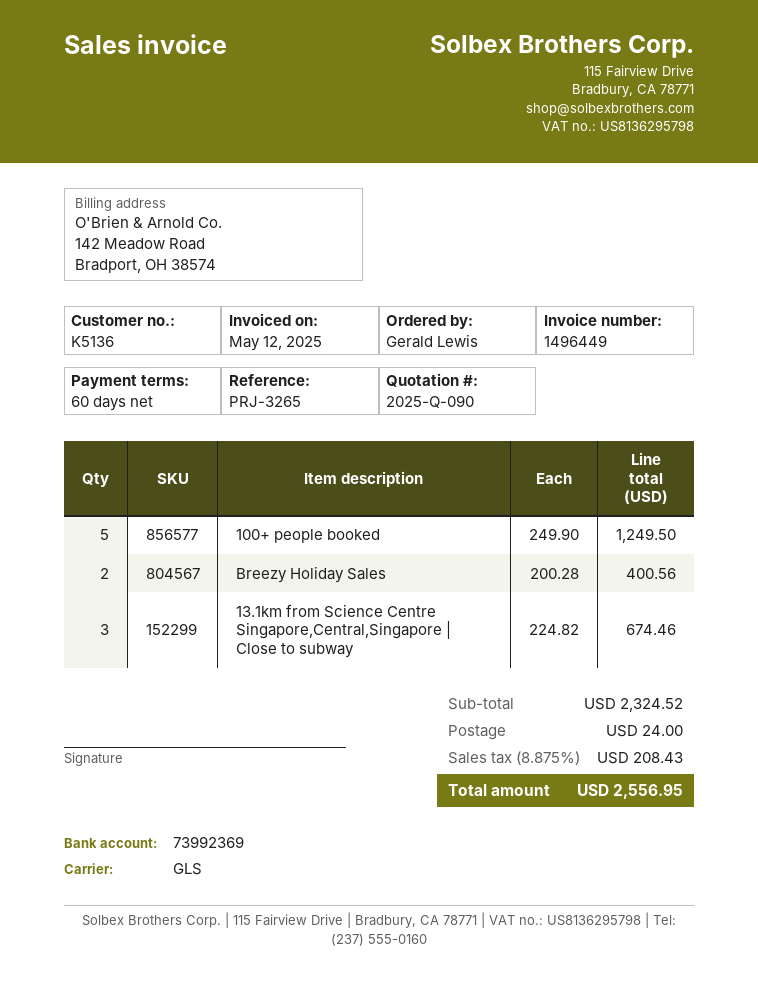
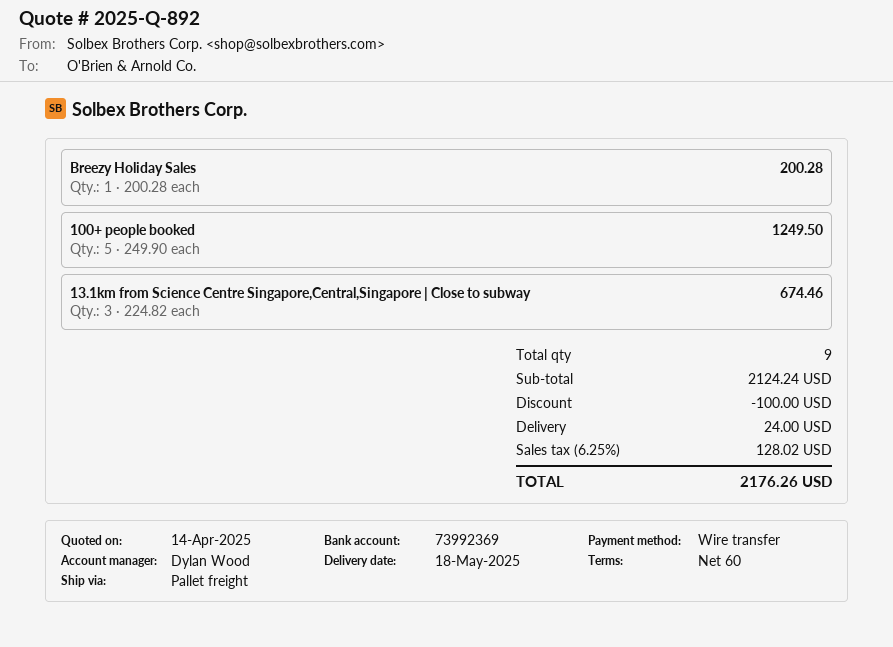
quote number: 2025-Q-090 -> 2025-Q-892
shipping method: GLS -> pallet freight
Breezy Holiday Sales: 2 x 200.28 = 400.56 -> 1 x 200.28 = 200.28
subtotal: 2324.52 -> 2124.24
discount: none -> 100.00
tax: 8.875% = 208.43 -> 6.25% = 128.02
total: 2556.95 -> 2176.26

